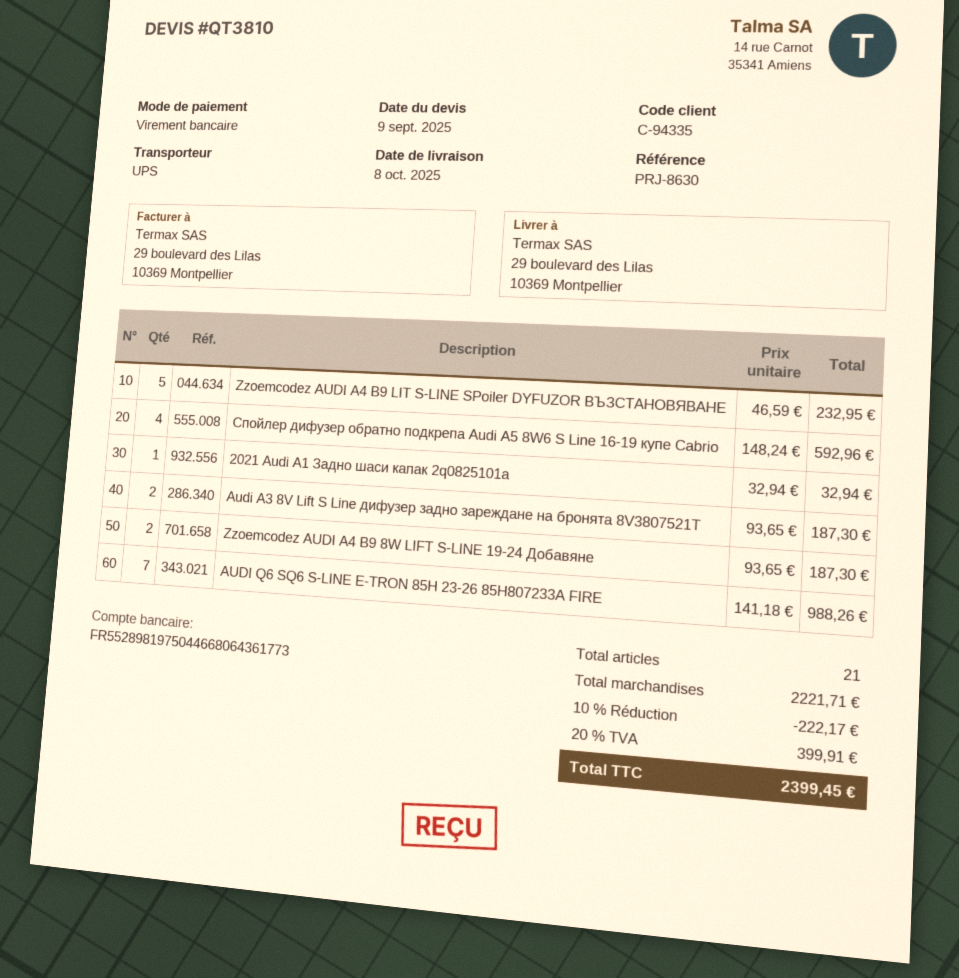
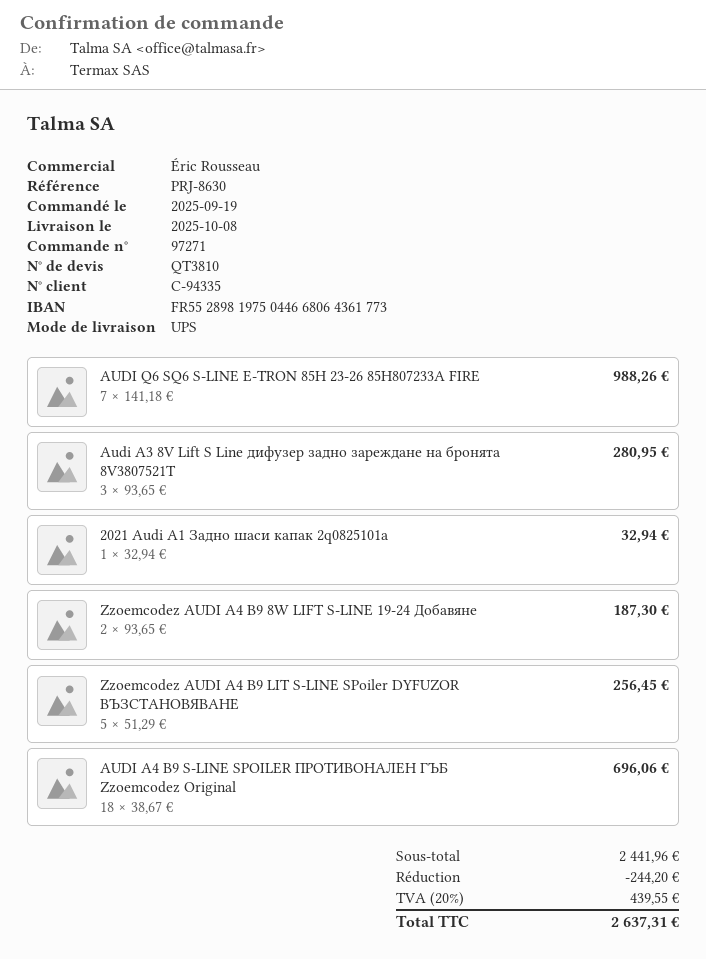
Zzoemcodez AUDI A4 B9 LIT S-LINE SPoiler DYFUZOR ВЪЗСТАНОВЯВАНЕ: 5 x 46.59 = 232.95 -> 5 x 51.29 = 256.45
Спойлер дифузер обратно подкрепа Audi A5 8W6 S Line 16-19 купе Cabrio: 4 x 148.24 = 592.96 -> none
Audi A3 8V Lift S Line дифузер задно зареждане на бронята 8V3807521T: 2 x 93.65 = 187.30 -> 3 x 93.65 = 280.95
AUDI A4 B9 S-LINE SPOILER ПРОТИВОНАЛЕН ГЪБ Zzoemcodez Original: none -> 18 x 38.67 = 696.06
subtotal: 2221.71 -> 2441.96
discount: 222.17 -> 244.20
tax: 20% = 399.91 -> 20% = 439.55
total: 2399.45 -> 2637.31

